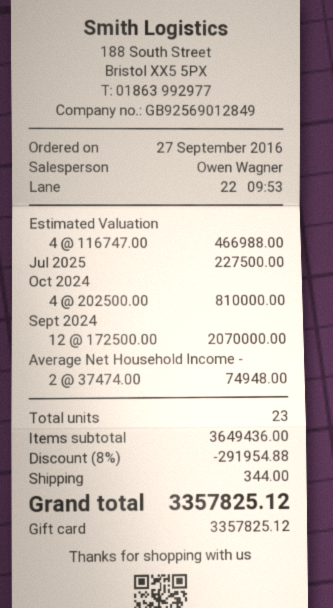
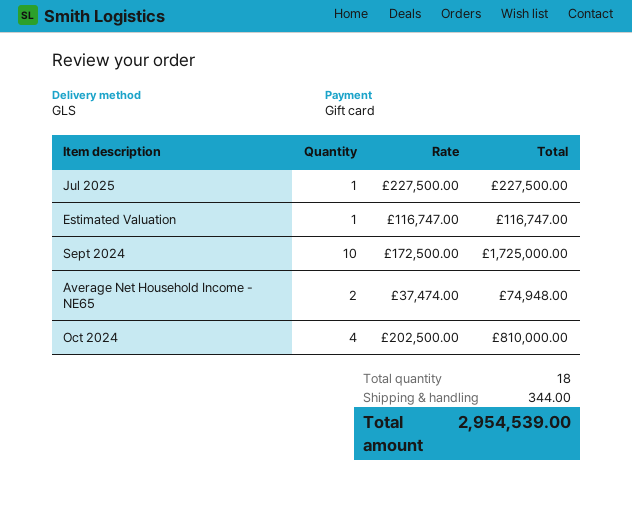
Estimated Valuation: 4 x 116747.00 = 466988.00 -> 1 x 116747.00 = 116747.00
Sept 2024: 12 x 172500.00 = 2070000.00 -> 10 x 172500.00 = 1725000.00
total quantity: 23 -> 18
discount: 8% = 291954.88 -> none
total: 3357825.12 -> 2954539.00

